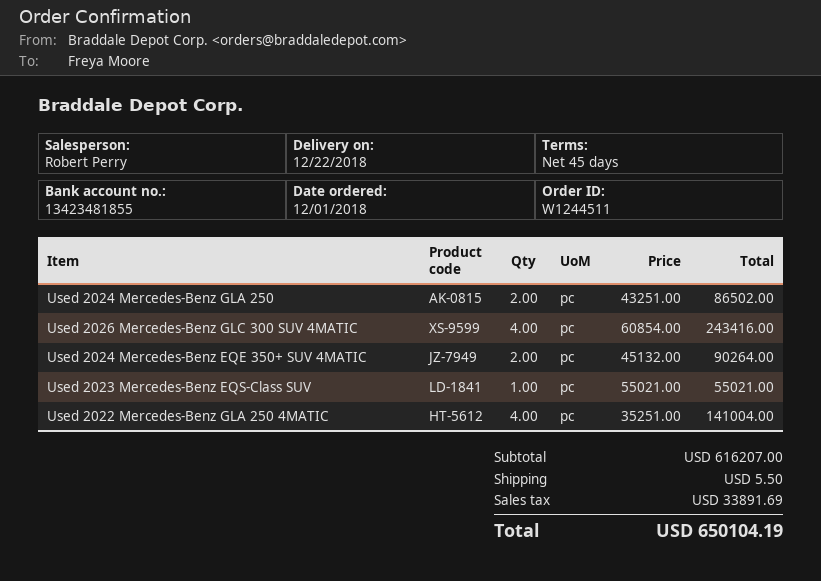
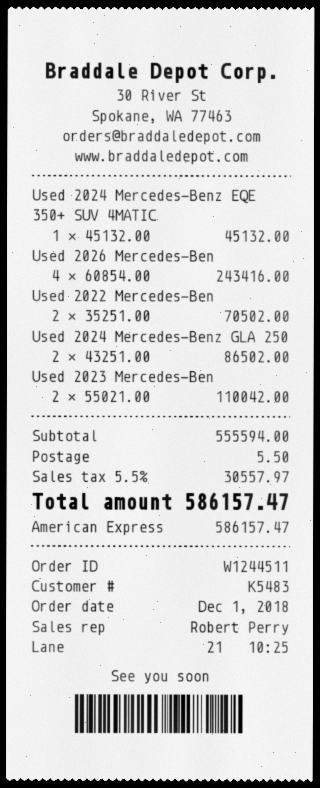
Used 2024 Mercedes-Benz EQE 350+ SUV 4MATIC: 2 x 45132.00 = 90264.00 -> 1 x 45132.00 = 45132.00
Used 2023 Mercedes-Benz EQS-Class SUV: 1 x 55021.00 = 55021.00 -> 2 x 55021.00 = 110042.00
Used 2022 Mercedes-Benz GLA 250 4MATIC: 4 x 35251.00 = 141004.00 -> 2 x 35251.00 = 70502.00
subtotal: 616207.00 -> 555594.00
tax: 33891.69 -> 30557.97
total: 650104.19 -> 586157.47

